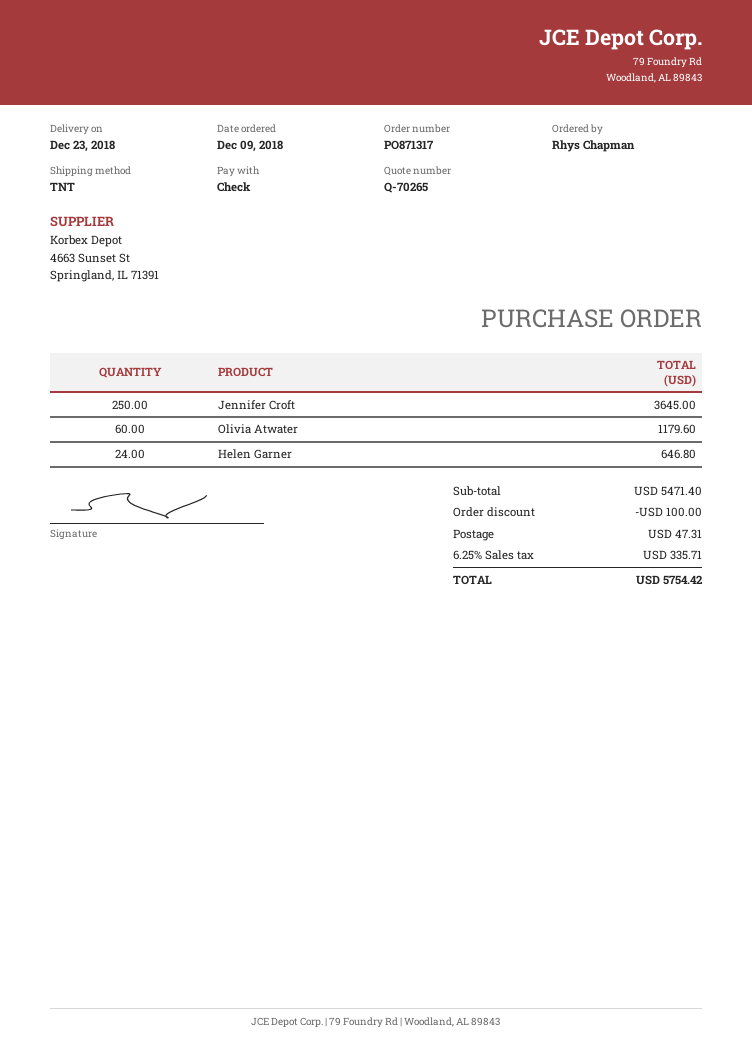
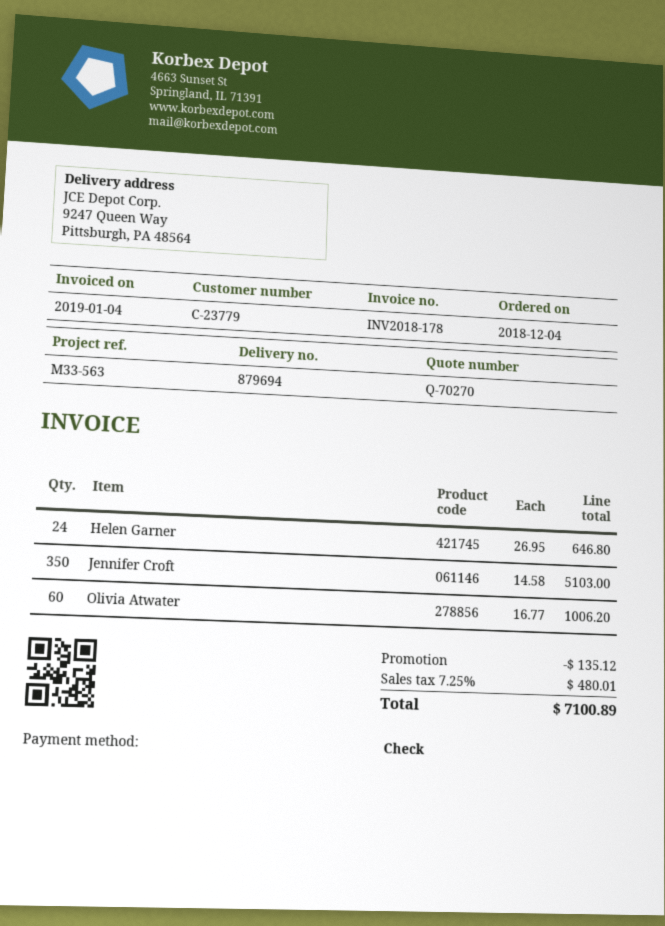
quote number: Q-70265 -> Q-70270
order date: 2018-12-09 -> 2018-12-04
Jennifer Croft: 250 for 3645.00 -> 350 for 5103.00
Olivia Atwater: 60 for 1179.60 -> 60 for 1006.20
discount: 100.00 -> 135.12
shipping: 47.31 -> none
tax: 6.25% = 335.71 -> 7.25% = 480.01
total: 5754.42 -> 7100.89

